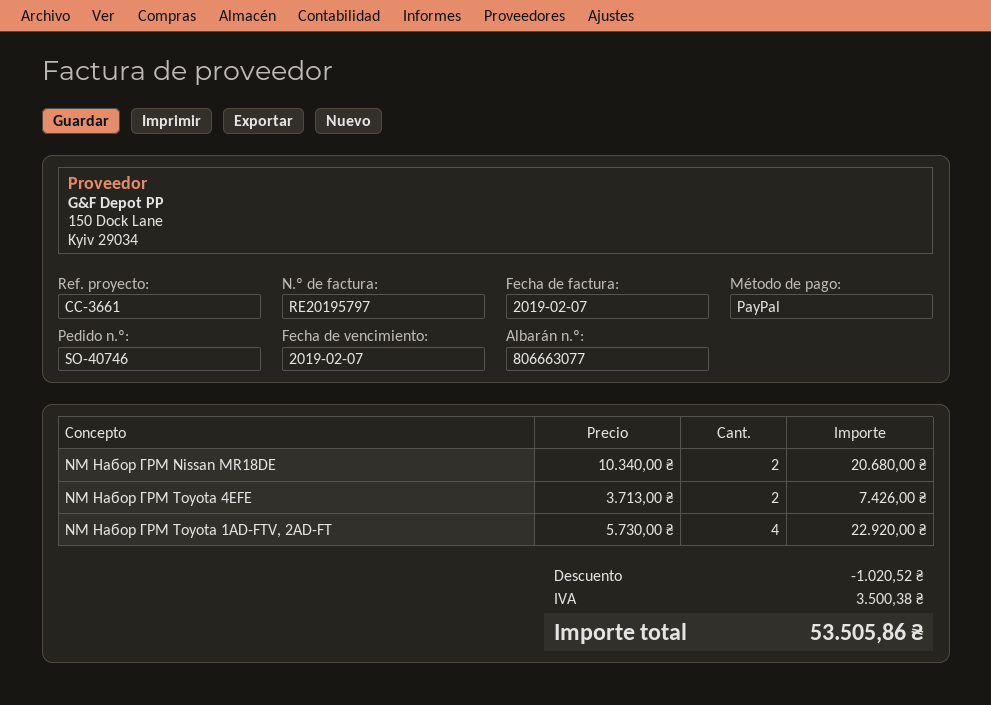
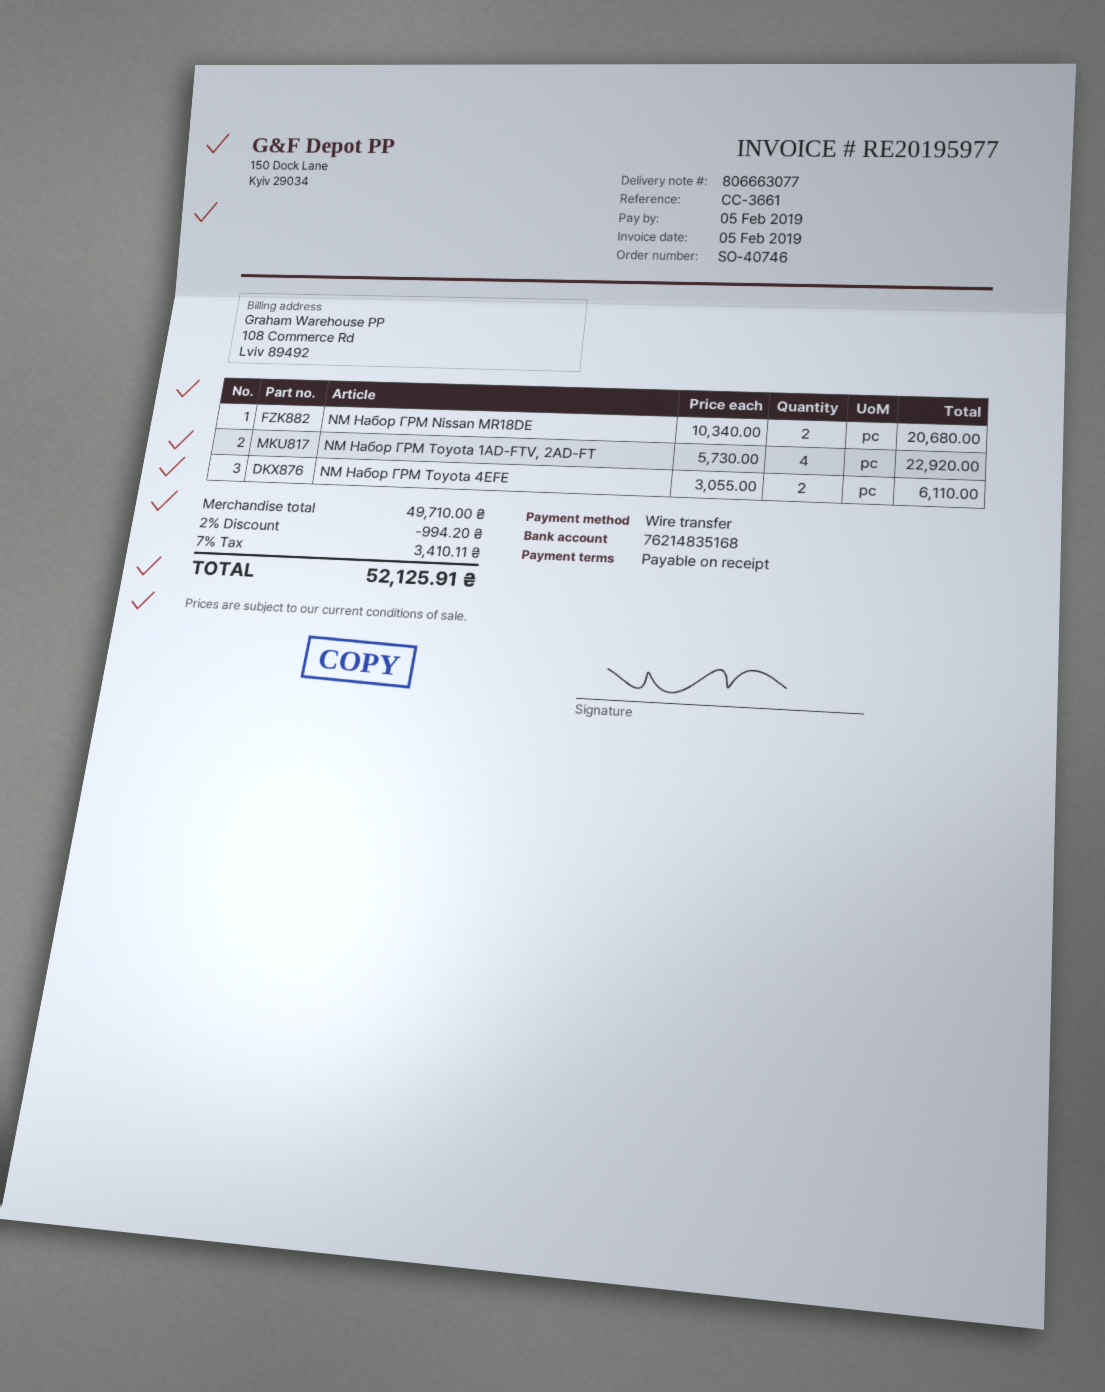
invoice number: RE20195797 -> RE20195977
invoice date: 2019-02-07 -> 2019-02-05
due date: 2019-02-07 -> 2019-02-05
payment method: PayPal -> bank transfer
NM Набор ГРМ Toyota 4EFE: 2 x 3713.00 = 7426.00 -> 2 x 3055.00 = 6110.00
discount: 1020.52 -> 994.20
tax: 3500.38 -> 3410.11
total: 53505.86 -> 52125.91

